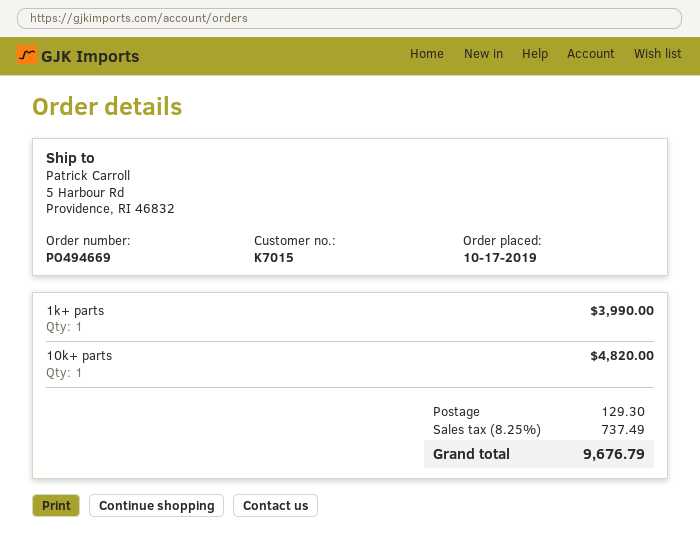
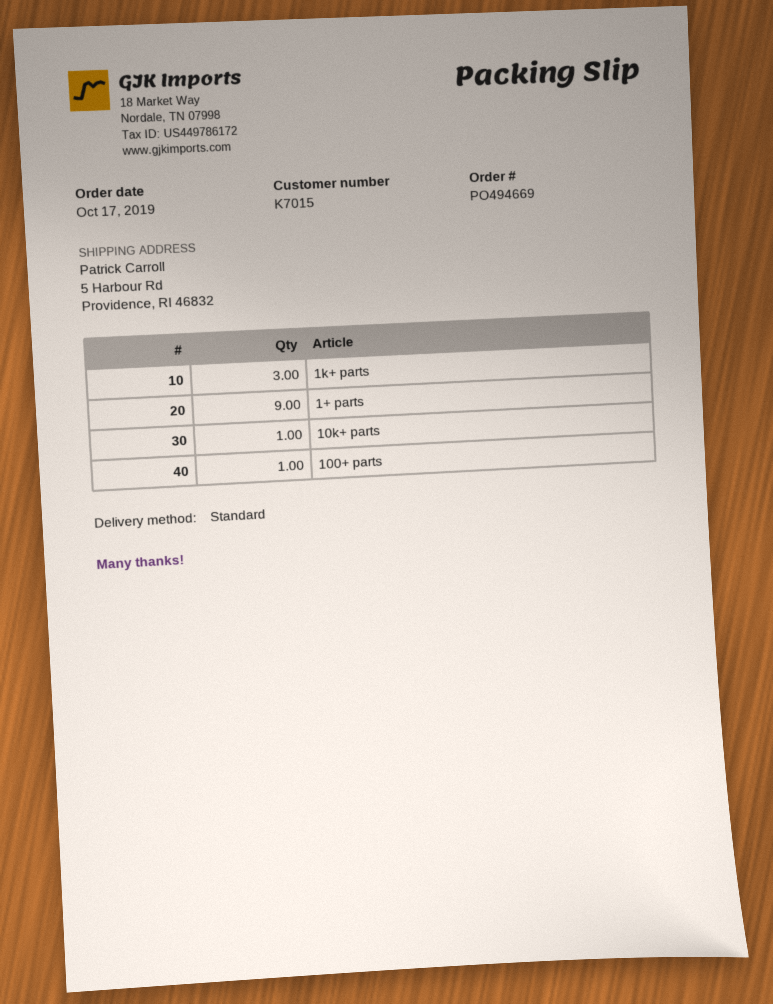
1k+ parts: 1 -> 3
1+ parts: none -> 9
100+ parts: none -> 1

